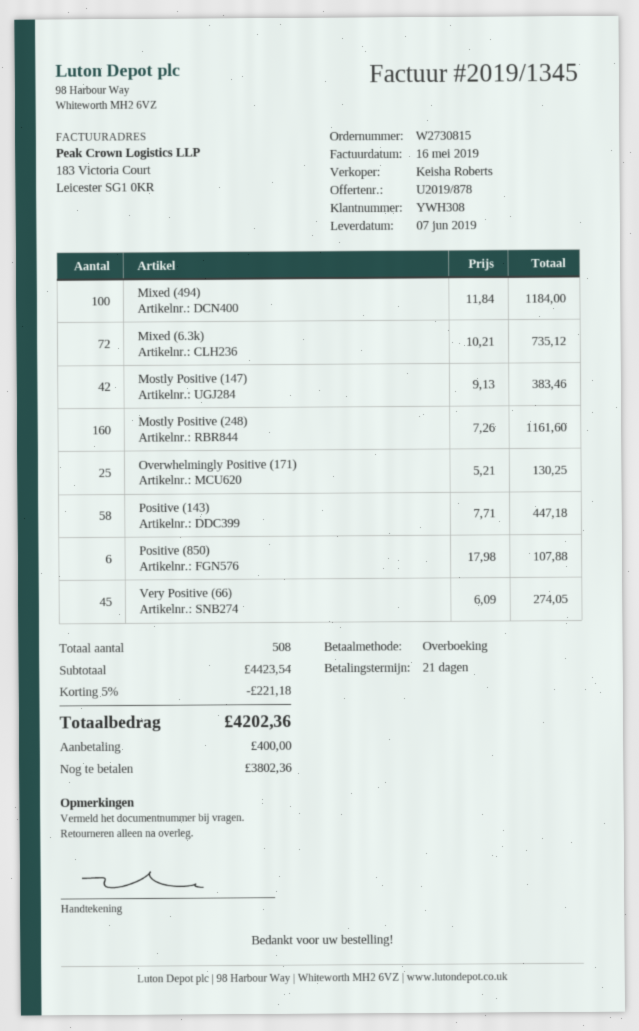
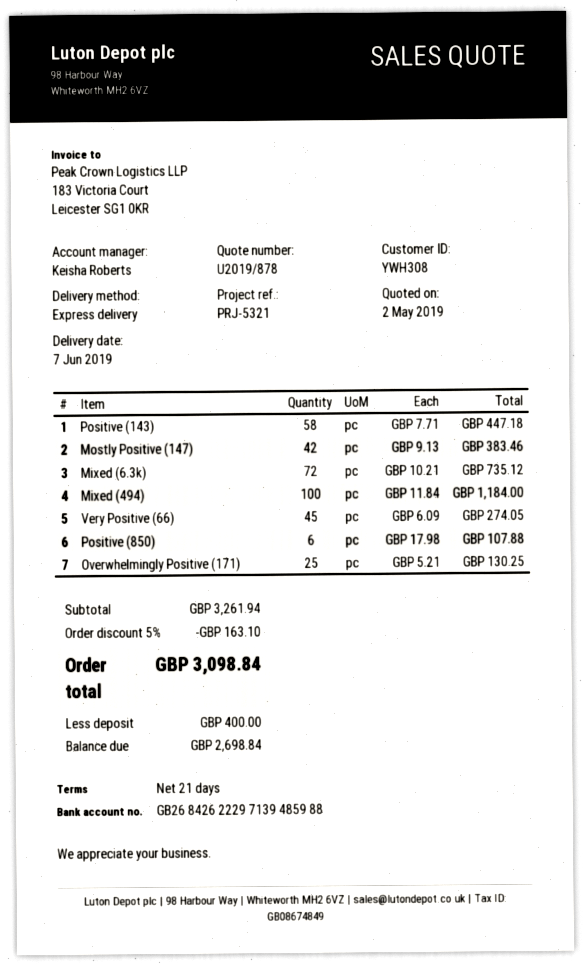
Mostly Positive (248): 160 x 7.26 = 1161.60 -> none
subtotal: 4423.54 -> 3261.94
discount: 5% = 221.18 -> 5% = 163.10
total: 4202.36 -> 3098.84
balance: 3802.36 -> 2698.84

